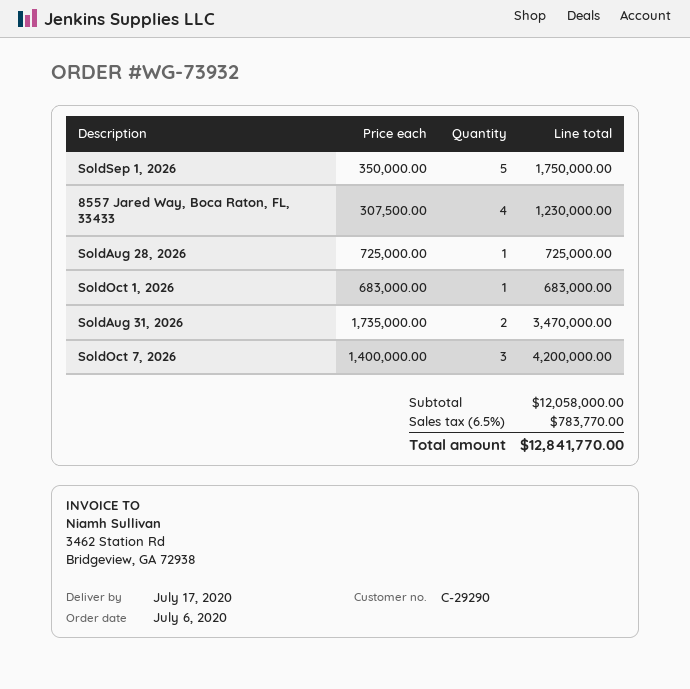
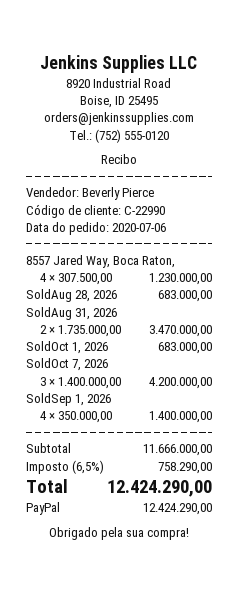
customer number: C-29290 -> C-22990
SoldSep 1, 2026: 5 x 350000.00 = 1750000.00 -> 4 x 350000.00 = 1400000.00
SoldAug 28, 2026: 1 x 725000.00 = 725000.00 -> 1 x 683000.00 = 683000.00
subtotal: 12058000.00 -> 11666000.00
tax: 6.5% = 783770.00 -> 6.5% = 758290.00
total: 12841770.00 -> 12424290.00

